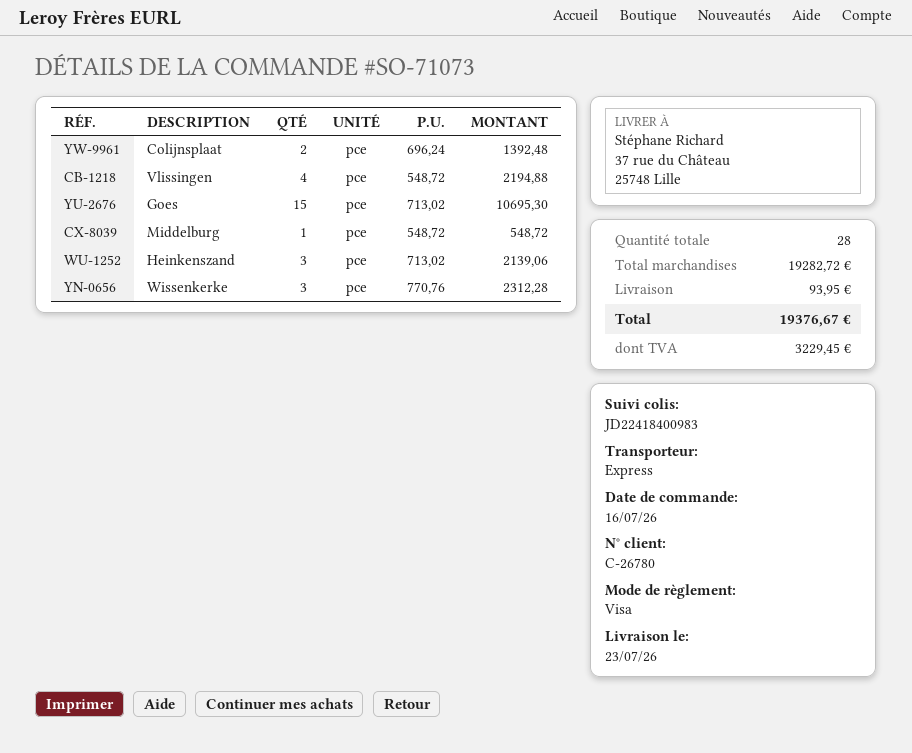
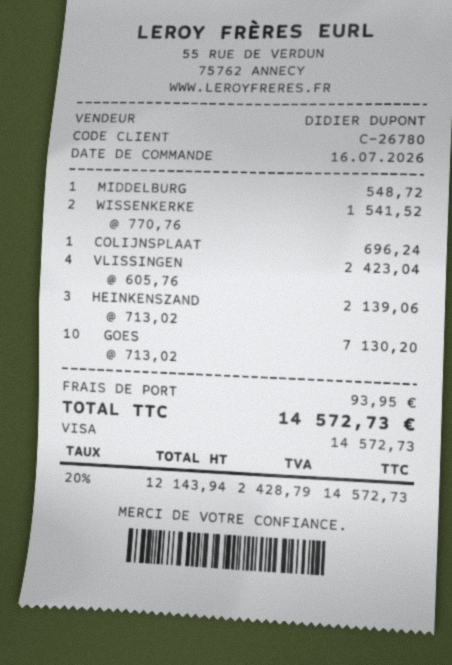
Colijnsplaat: 2 x 696.24 = 1392.48 -> 1 x 696.24 = 696.24
Vlissingen: 4 x 548.72 = 2194.88 -> 4 x 605.76 = 2423.04
Goes: 15 x 713.02 = 10695.30 -> 10 x 713.02 = 7130.20
Wissenkerke: 3 x 770.76 = 2312.28 -> 2 x 770.76 = 1541.52
tax: 3229.45 -> 2428.79
total: 19376.67 -> 14572.73

